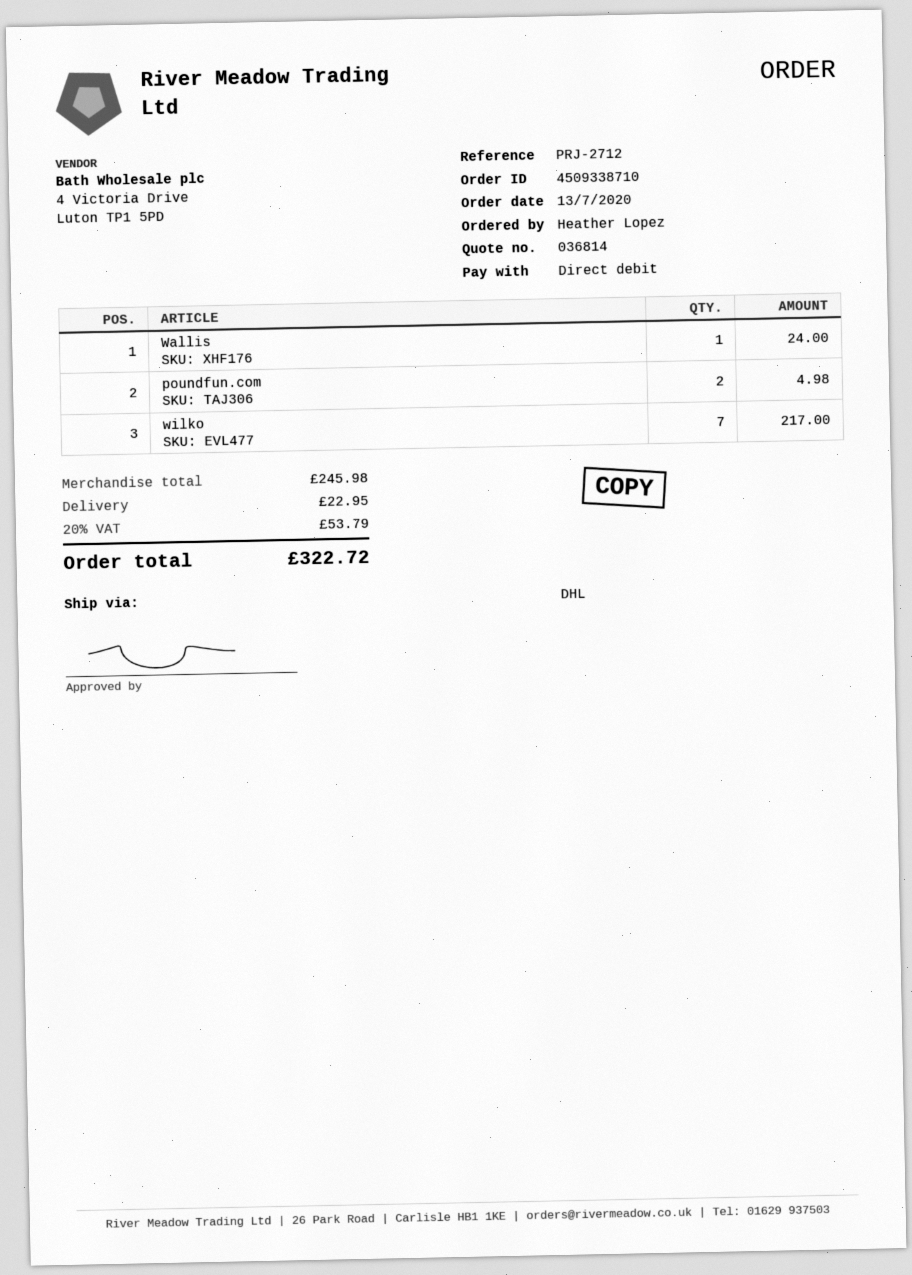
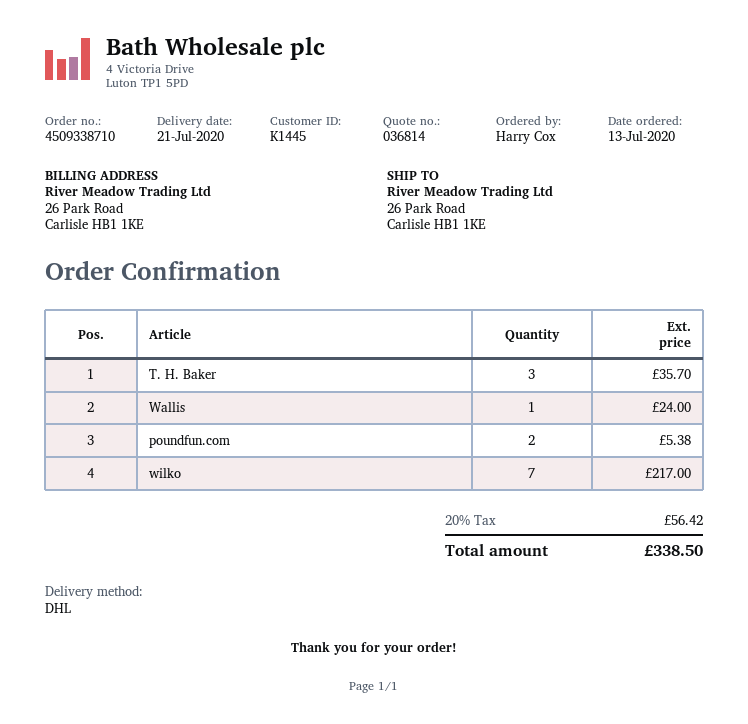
ordered by: Heather Lopez -> Harry Cox
poundfun.com: 2 for 4.98 -> 2 for 5.38
T. H. Baker: none -> 3 for 35.70
shipping: 22.95 -> none
tax: 20% = 53.79 -> 20% = 56.42
total: 322.72 -> 338.50

